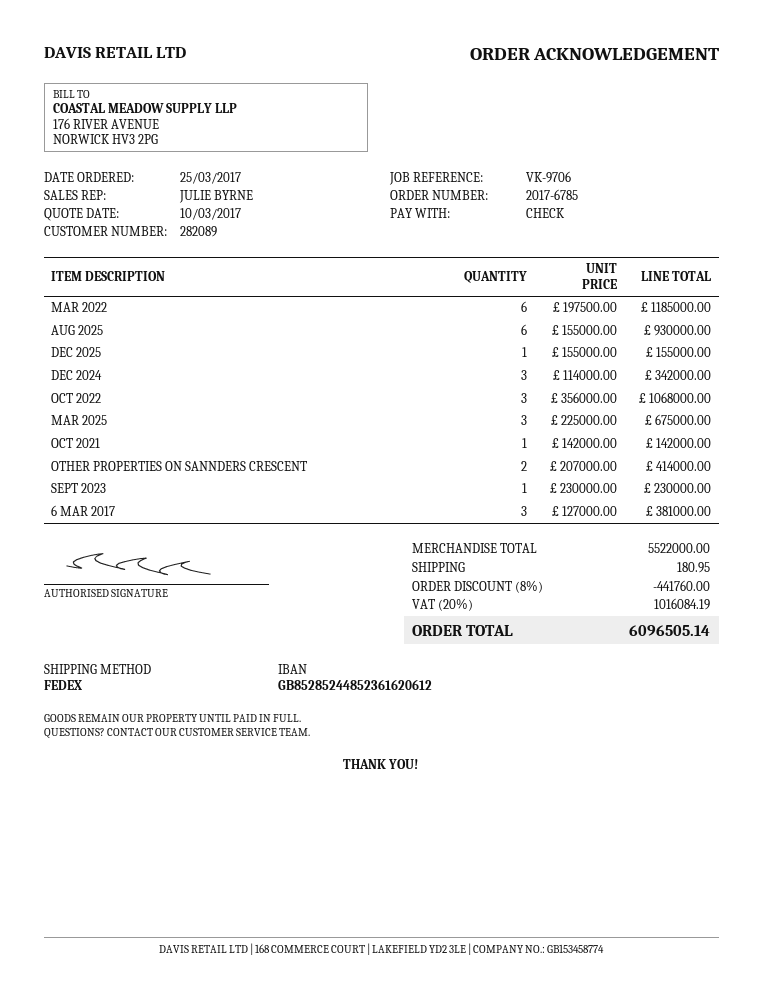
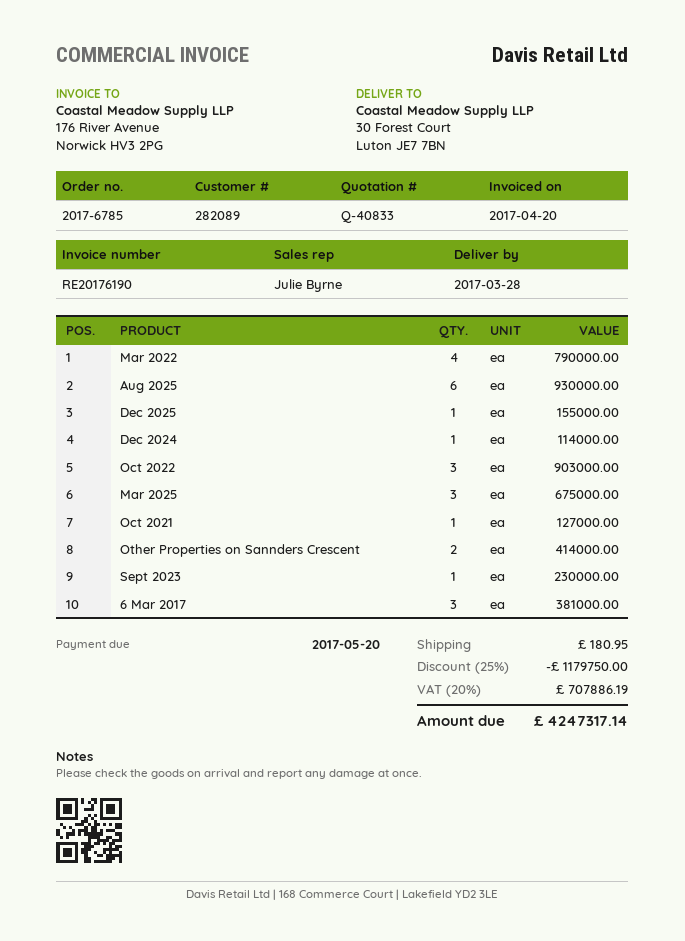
MAR 2022: 6 for 1185000.00 -> 4 for 790000.00
DEC 2024: 3 for 342000.00 -> 1 for 114000.00
OCT 2022: 3 for 1068000.00 -> 3 for 903000.00
OCT 2021: 1 for 142000.00 -> 1 for 127000.00
discount: 8% = 441760.00 -> 25% = 1179750.00
tax: 20% = 1016084.19 -> 20% = 707886.19
total: 6096505.14 -> 4247317.14

